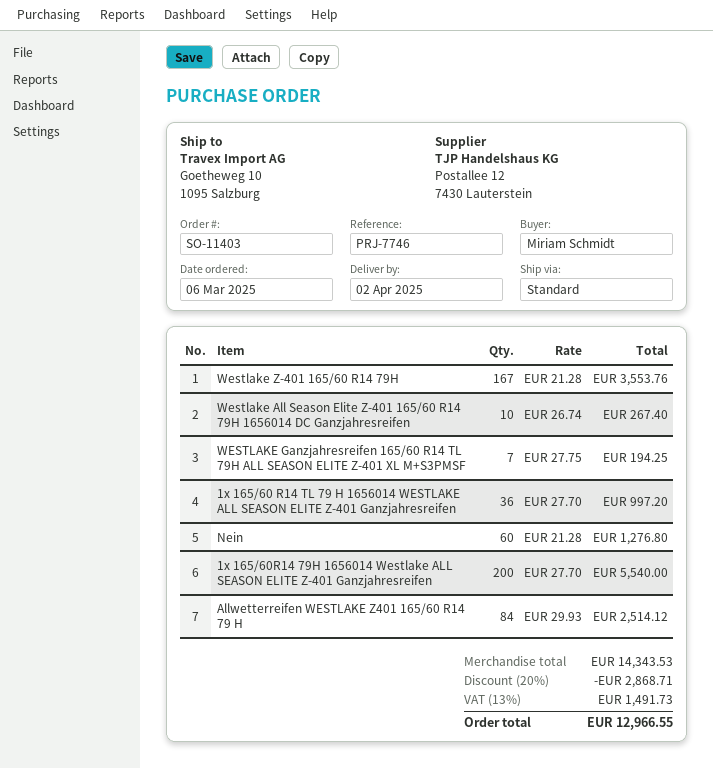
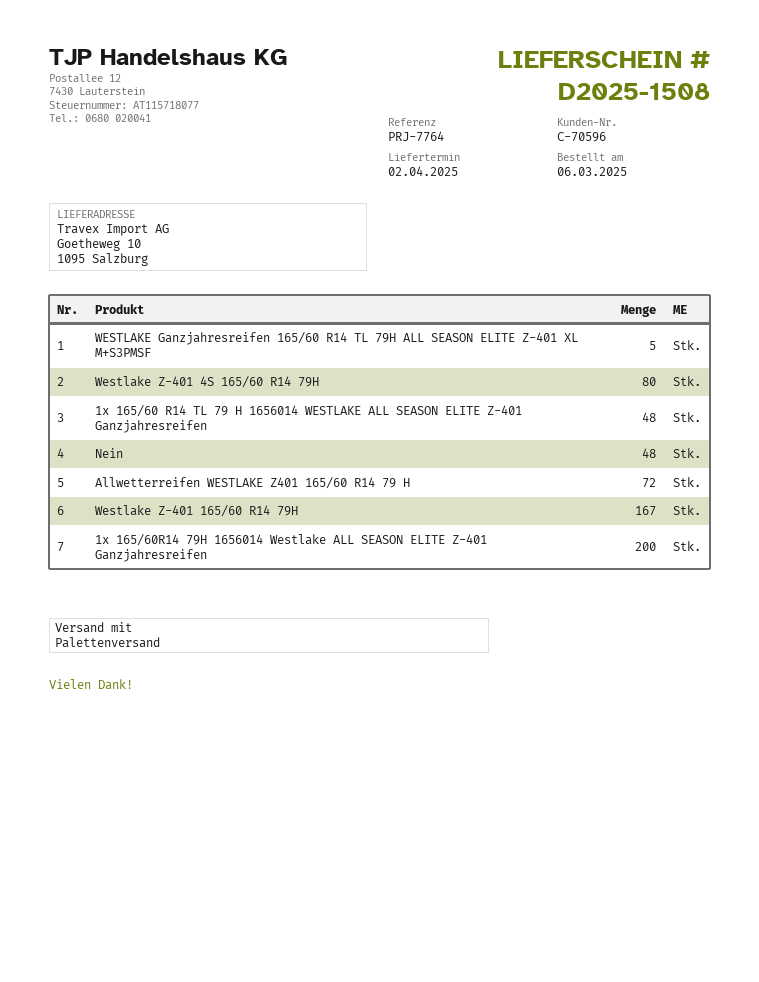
reference: PRJ-7746 -> PRJ-7764
shipping method: standard -> pallet freight
Westlake All Season Elite Z-401 165/60 R14 79H 1656014 DC Ganzjahresreifen: 10 -> none
WESTLAKE Ganzjahresreifen 165/60 R14 TL 79H ALL SEASON ELITE Z-401 XL M+S3PMSF: 7 -> 5
1x 165/60 R14 TL 79 H 1656014 WESTLAKE ALL SEASON ELITE Z-401 Ganzjahresreifen: 36 -> 48
Nein: 60 -> 48
Allwetterreifen WESTLAKE Z401 165/60 R14 79 H: 84 -> 72
Westlake Z-401 4S 165/60 R14 79H: none -> 80

